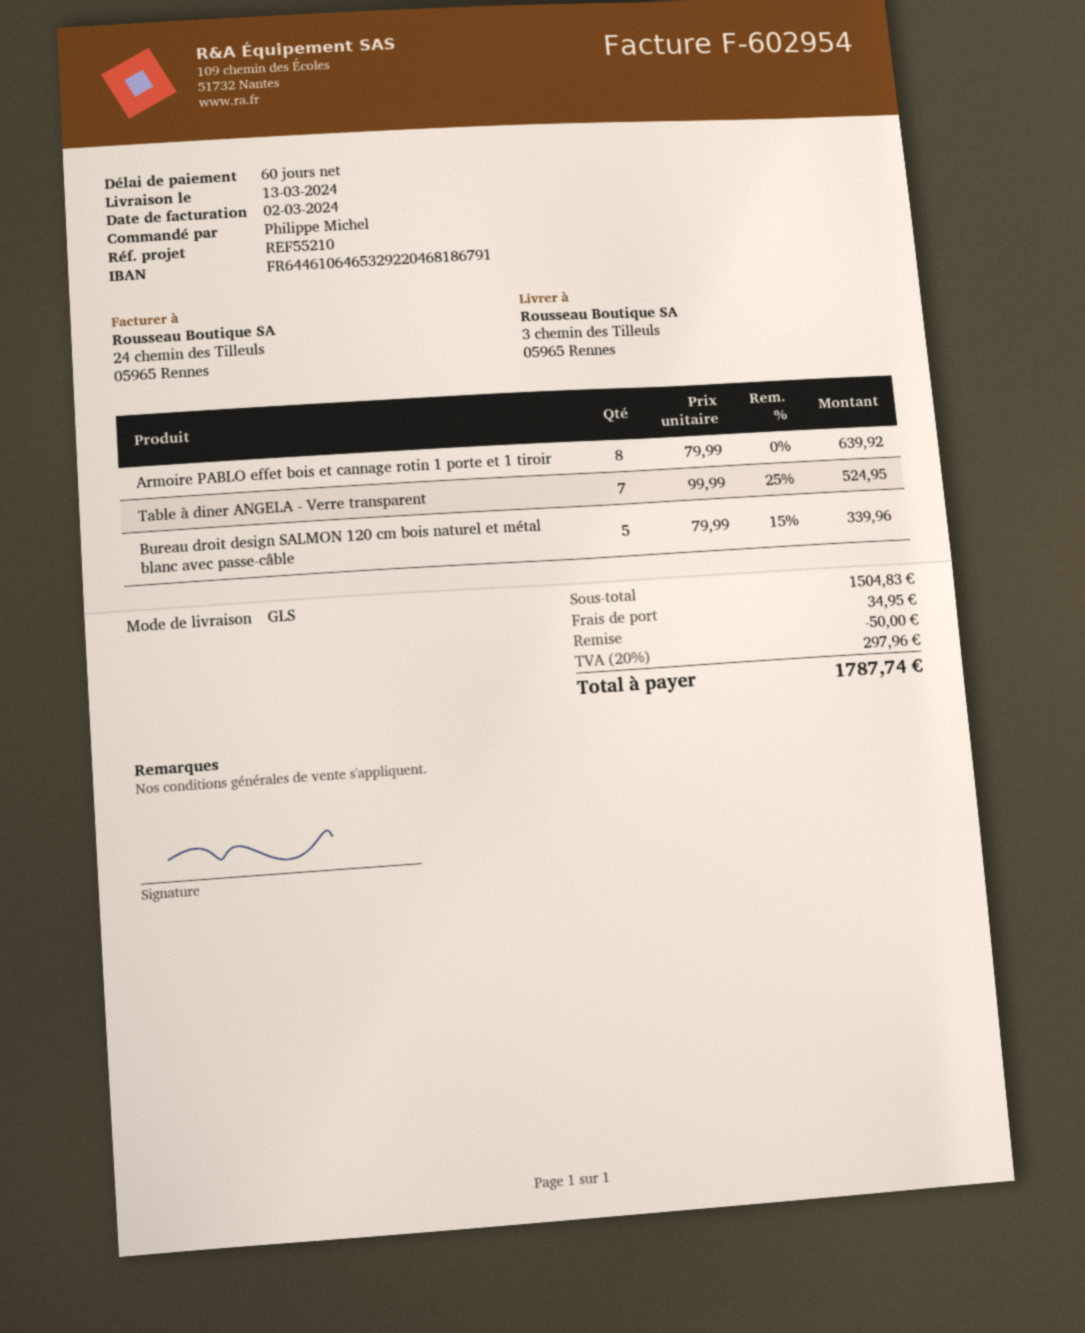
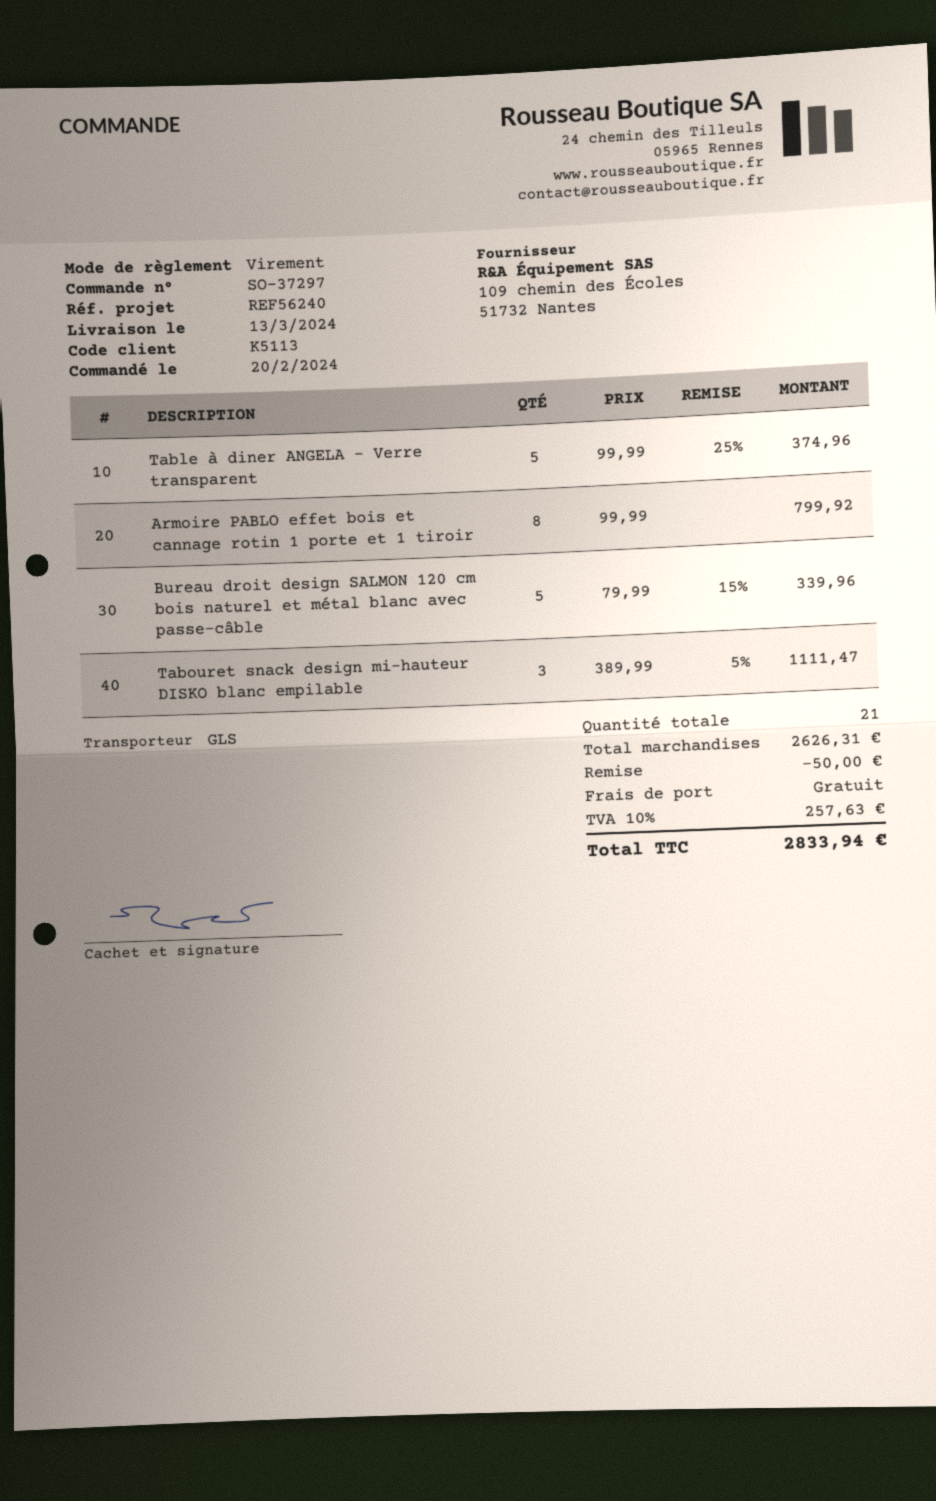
reference: REF55210 -> REF56240
Armoire PABLO effet bois et cannage rotin 1 porte et 1 tiroir: 8 x 79.99 = 639.92 -> 8 x 99.99 = 799.92
Table à diner ANGELA - Verre transparent: 7 x 99.99 - 25% = 524.95 -> 5 x 99.99 - 25% = 374.96
Tabouret snack design mi-hauteur DISKO blanc empilable: none -> 3 x 389.99 - 5% = 1111.47
subtotal: 1504.83 -> 2626.31
shipping: 34.95 -> 0.00
tax: 20% = 297.96 -> 10% = 257.63
total: 1787.74 -> 2833.94

